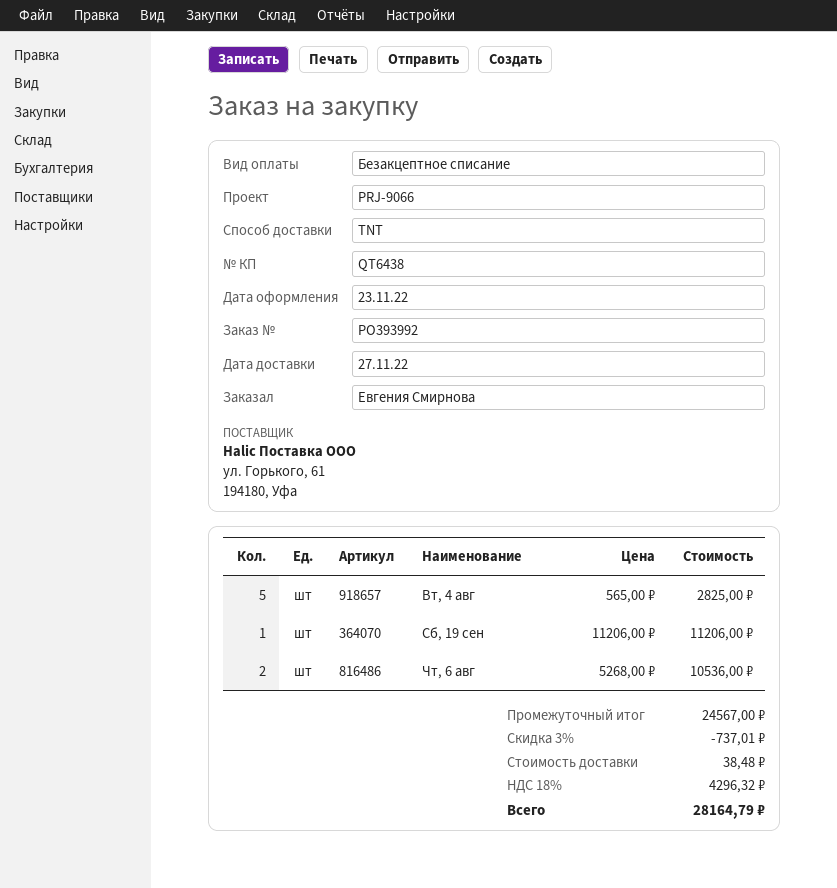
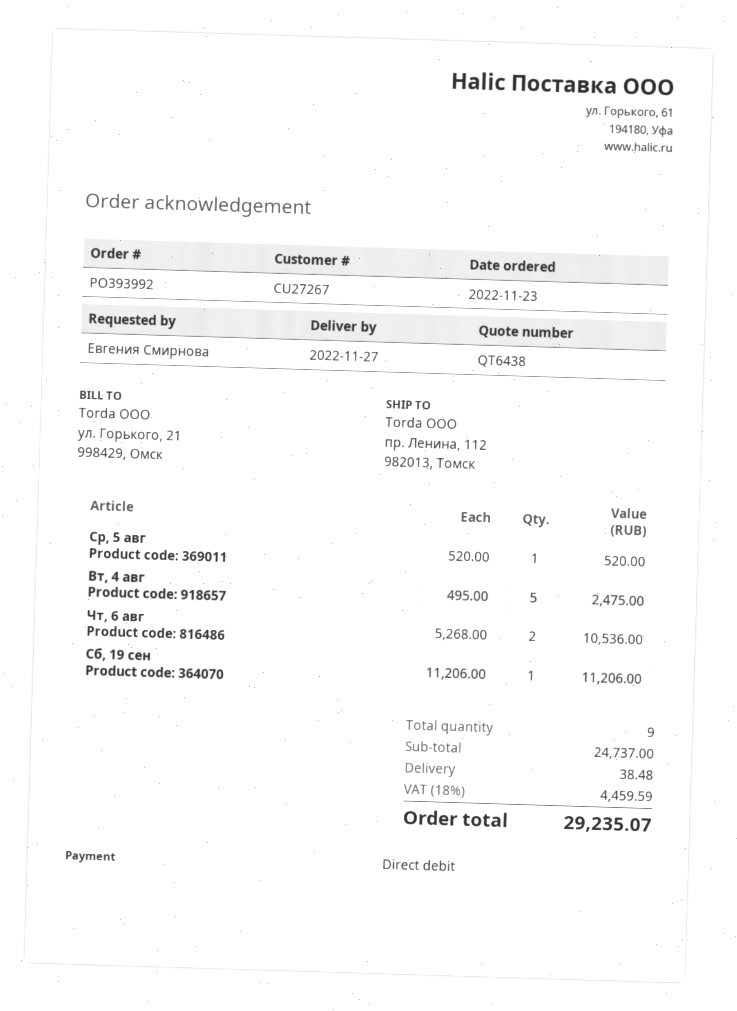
Вт, 4 авг: 5 x 565.00 = 2825.00 -> 5 x 495.00 = 2475.00
Ср, 5 авг: none -> 1 x 520.00 = 520.00
subtotal: 24567.00 -> 24737.00
discount: 3% = 737.01 -> none
tax: 18% = 4296.32 -> 18% = 4459.59
total: 28164.79 -> 29235.07

